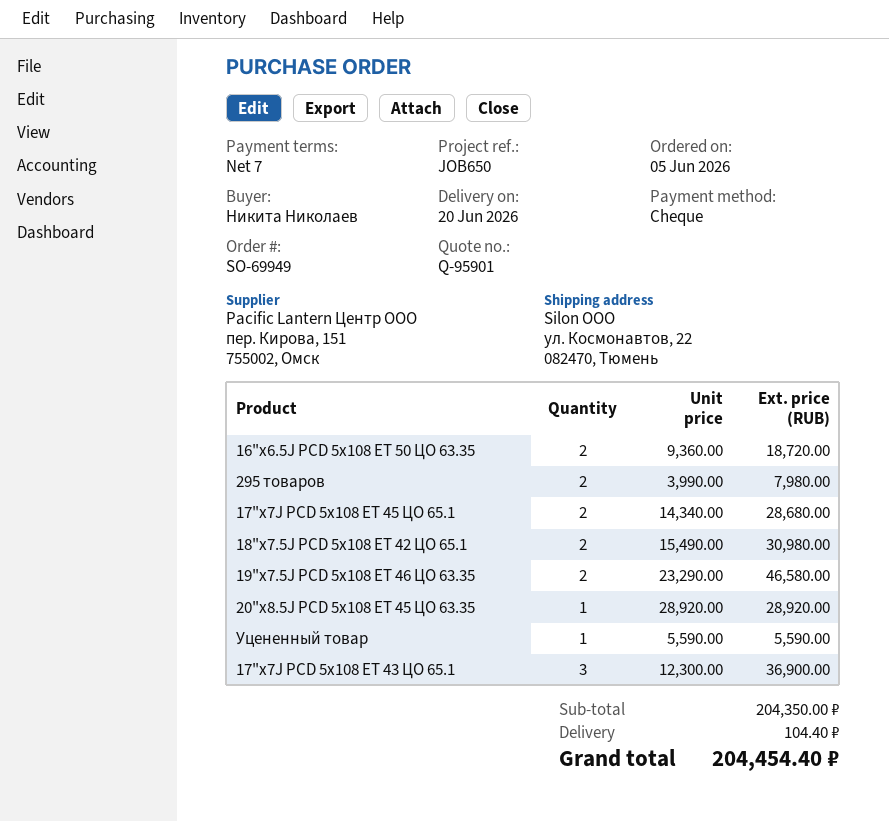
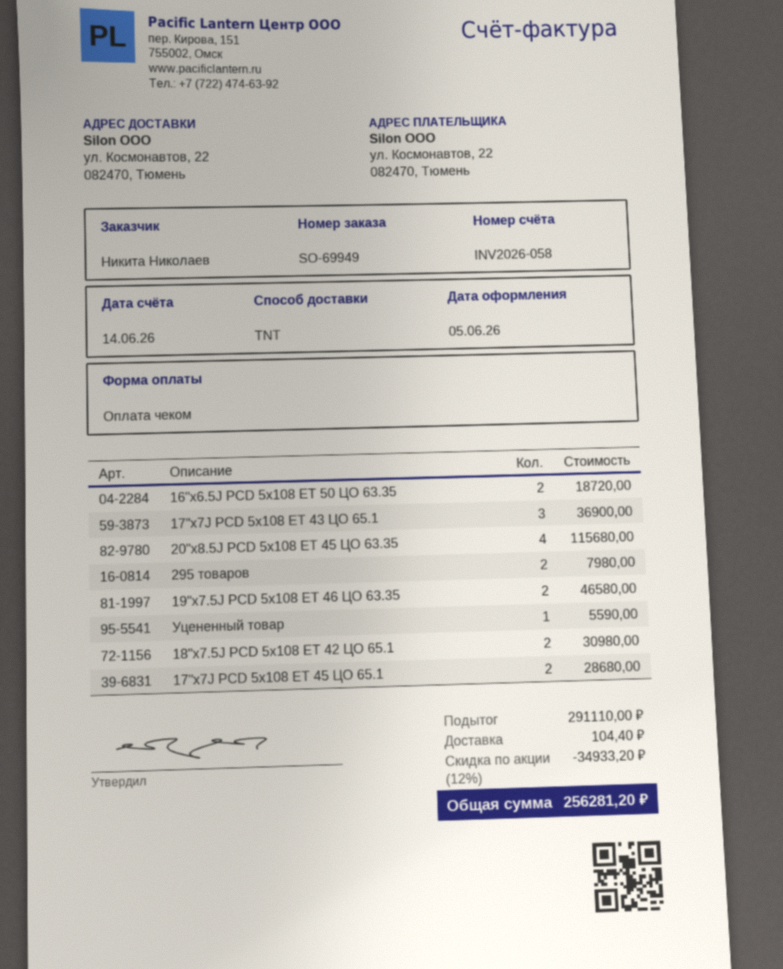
20"x8.5J PCD 5x108 ЕТ 45 ЦО 63.35: 1 for 28920.00 -> 4 for 115680.00
subtotal: 204350.00 -> 291110.00
discount: none -> 12% = 34933.20
total: 204454.40 -> 256281.20

